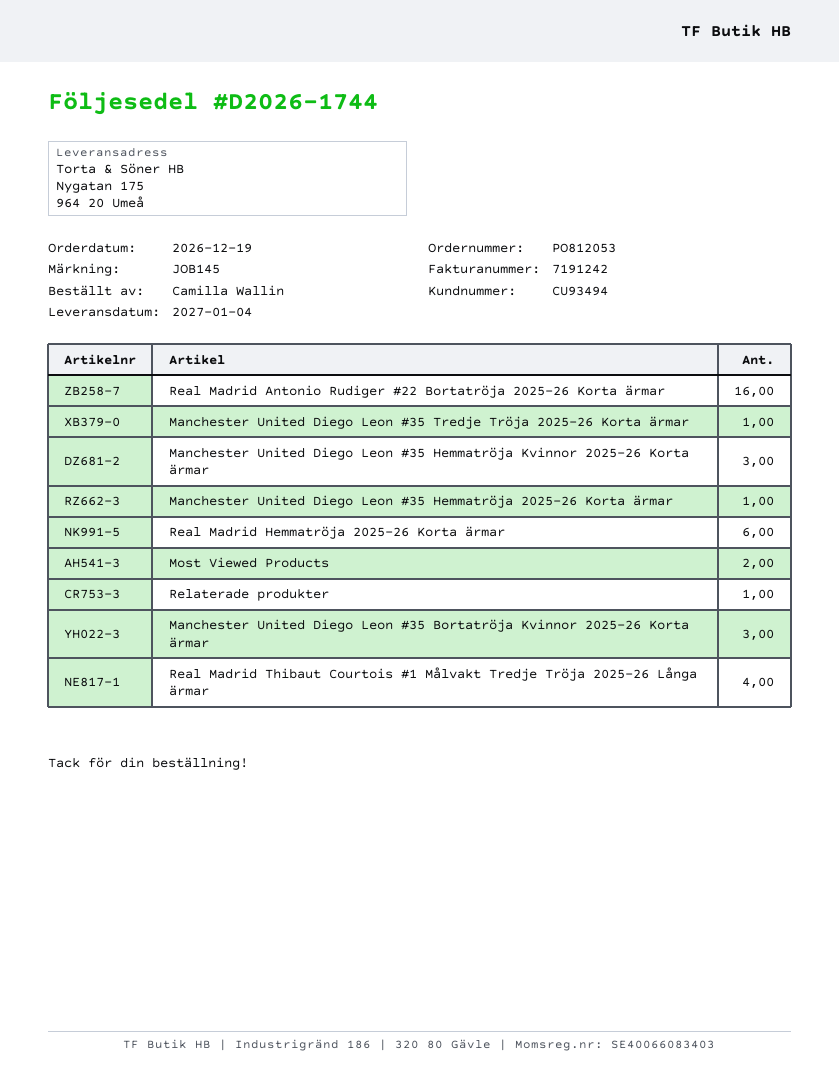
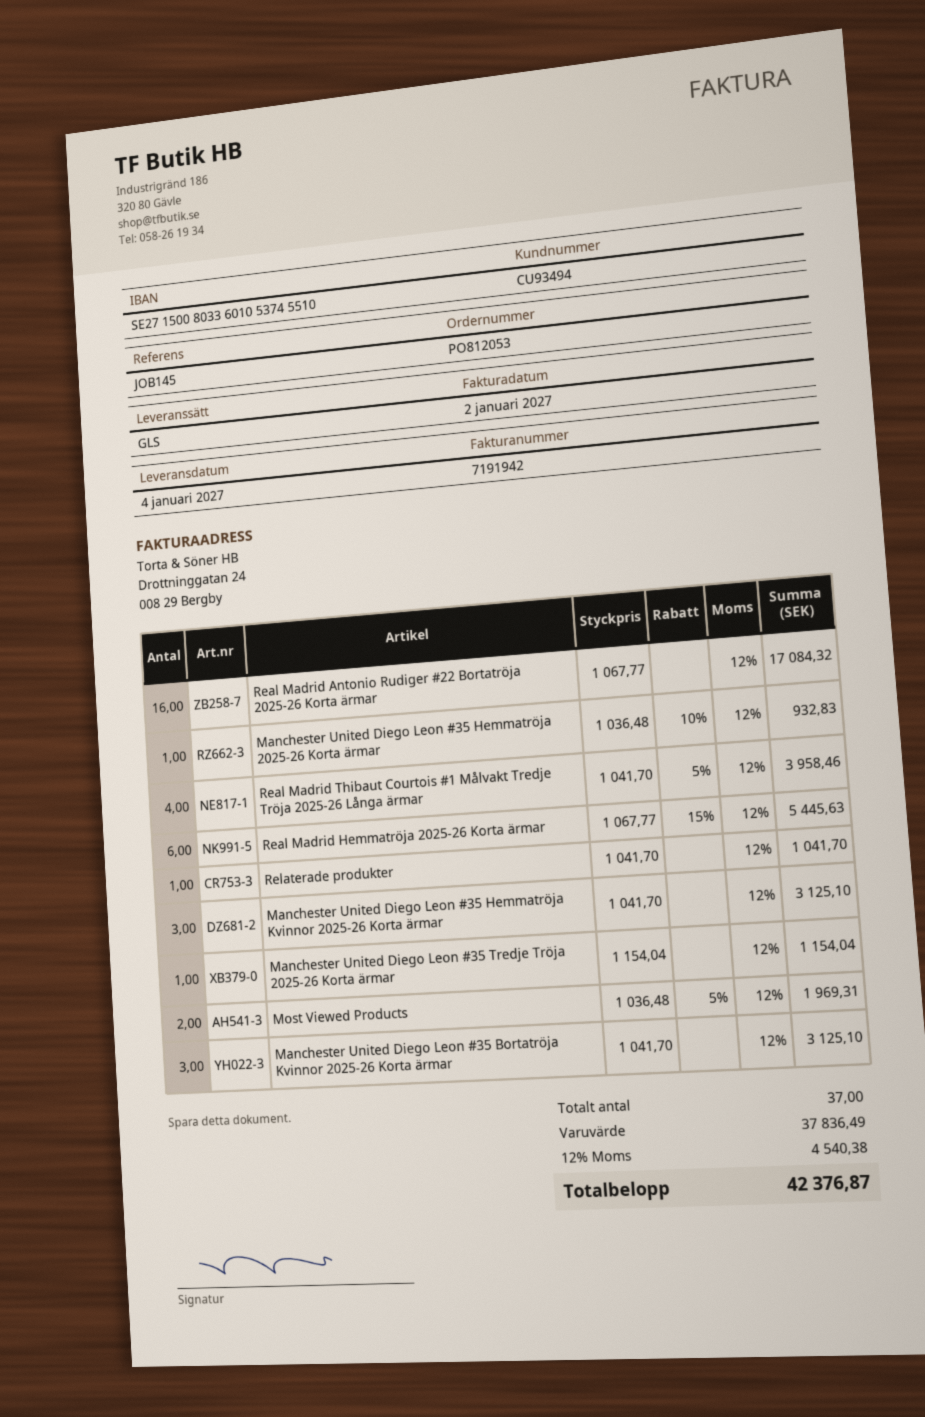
invoice number: 7191242 -> 7191942

